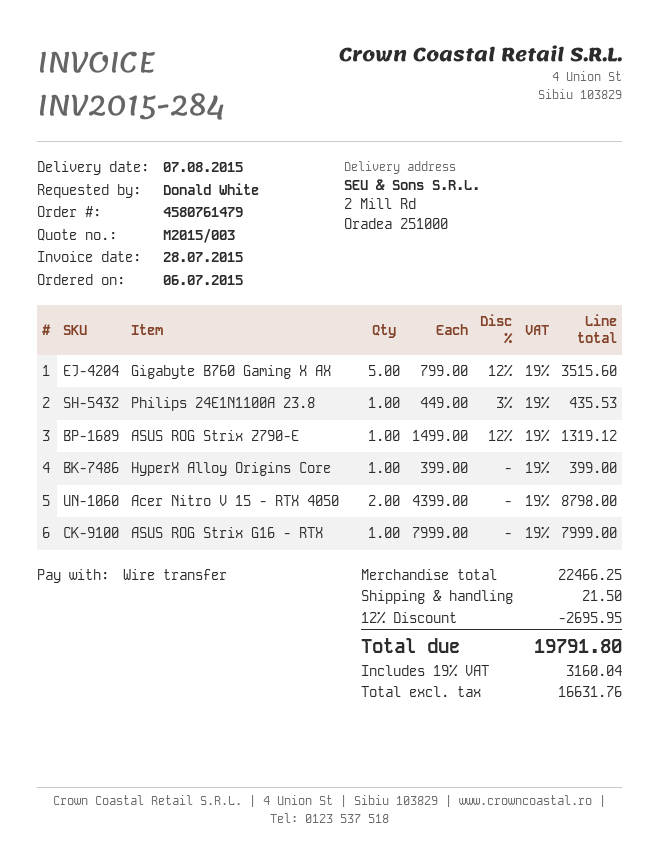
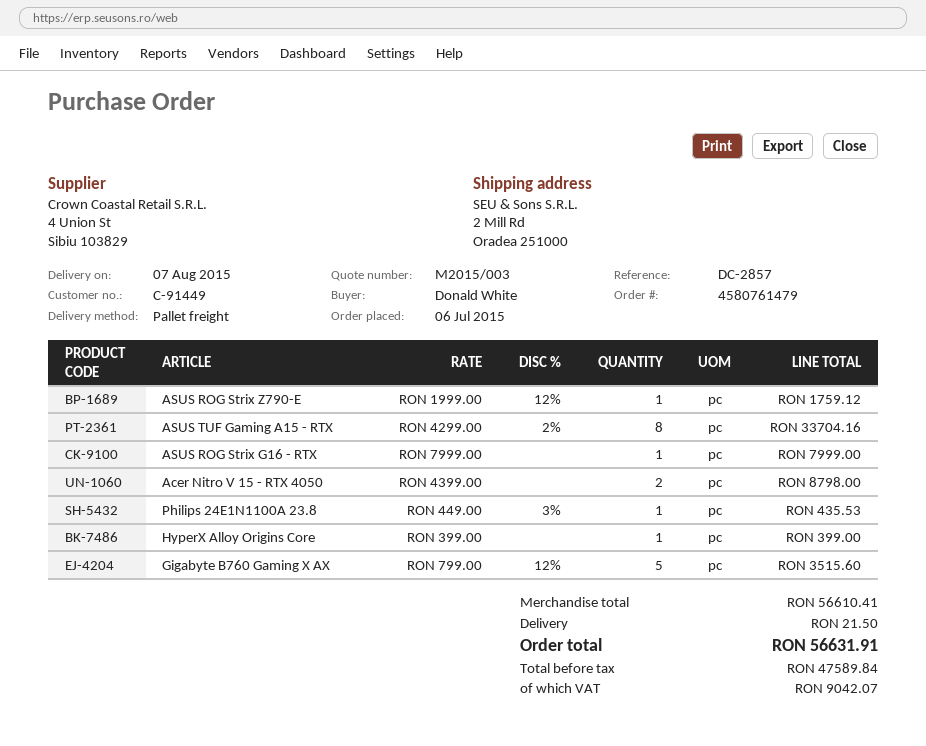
ASUS ROG Strix Z790-E: 1 x 1499.00 - 12% = 1319.12 -> 1 x 1999.00 - 12% = 1759.12
ASUS TUF Gaming A15 - RTX: none -> 8 x 4299.00 - 2% = 33704.16
subtotal: 22466.25 -> 56610.41
discount: 12% = 2695.95 -> none
net: 16631.76 -> 47589.84
tax: 3160.04 -> 9042.07
total: 19791.80 -> 56631.91

